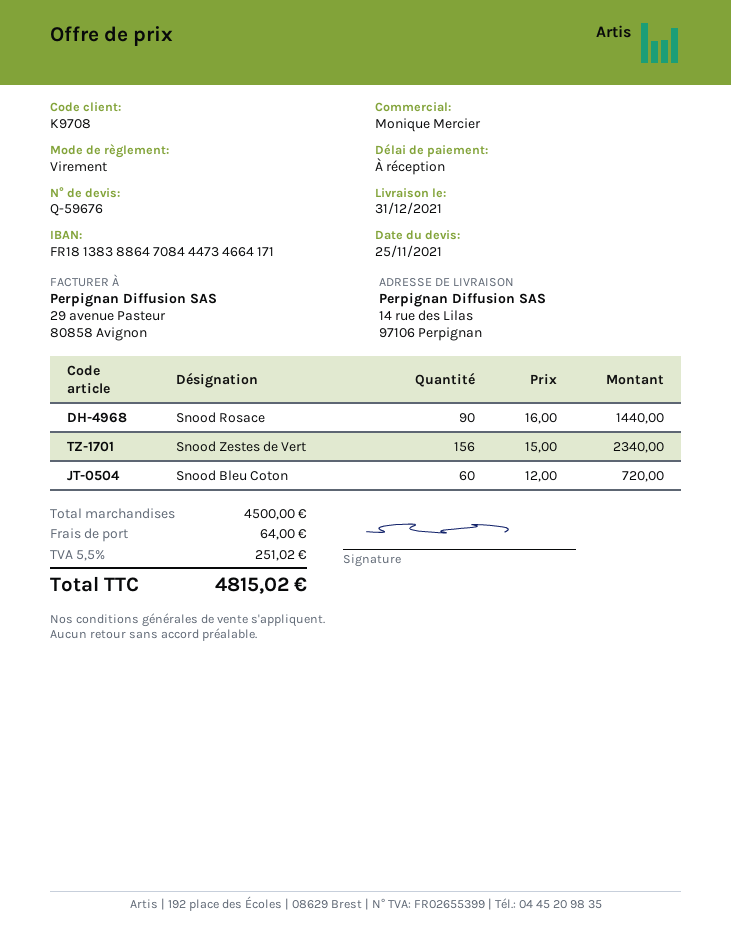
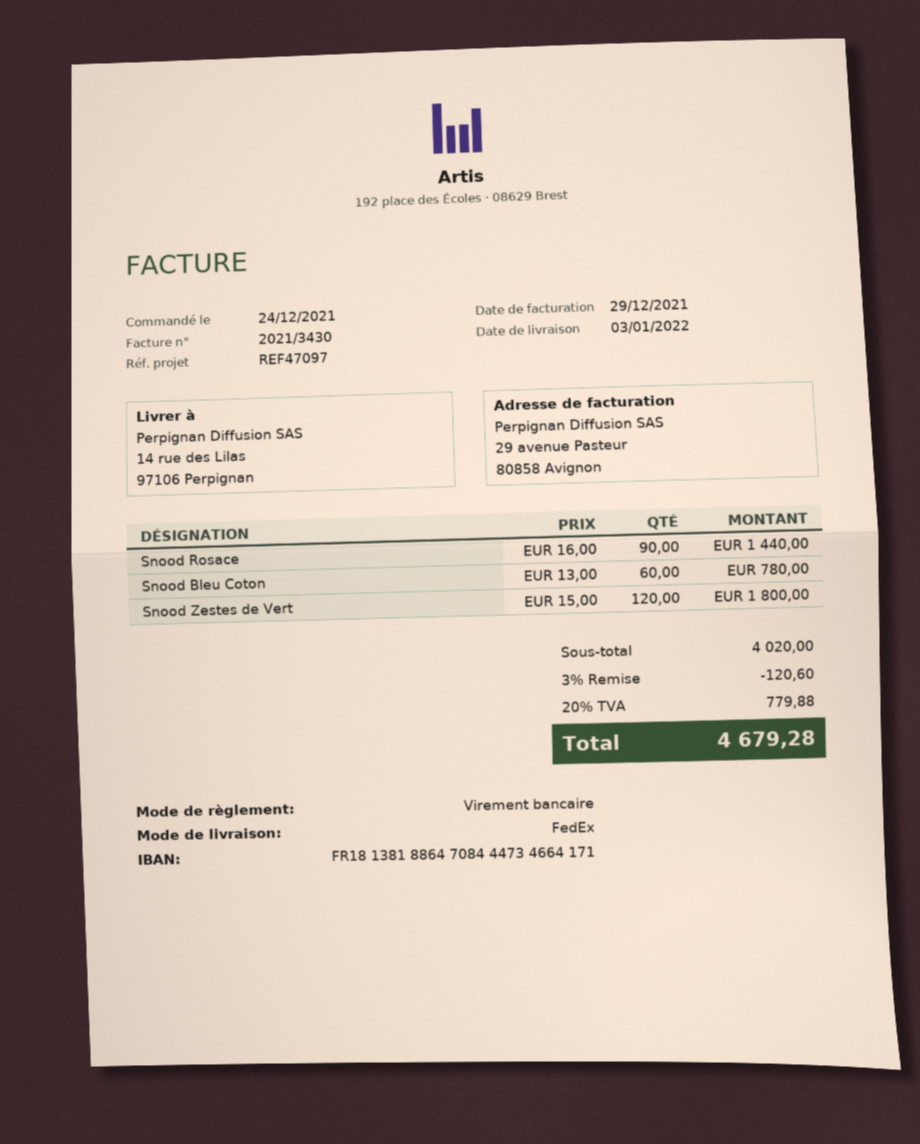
delivery date: 2021-12-31 -> 2022-01-03
bank account: FR1813838864708444734664171 -> FR1813818864708444734664171
Snood Zestes de Vert: 156 x 15.00 = 2340.00 -> 120 x 15.00 = 1800.00
Snood Bleu Coton: 60 x 12.00 = 720.00 -> 60 x 13.00 = 780.00
subtotal: 4500.00 -> 4020.00
discount: none -> 3% = 120.60
shipping: 64.00 -> none
tax: 5.5% = 251.02 -> 20% = 779.88
total: 4815.02 -> 4679.28

